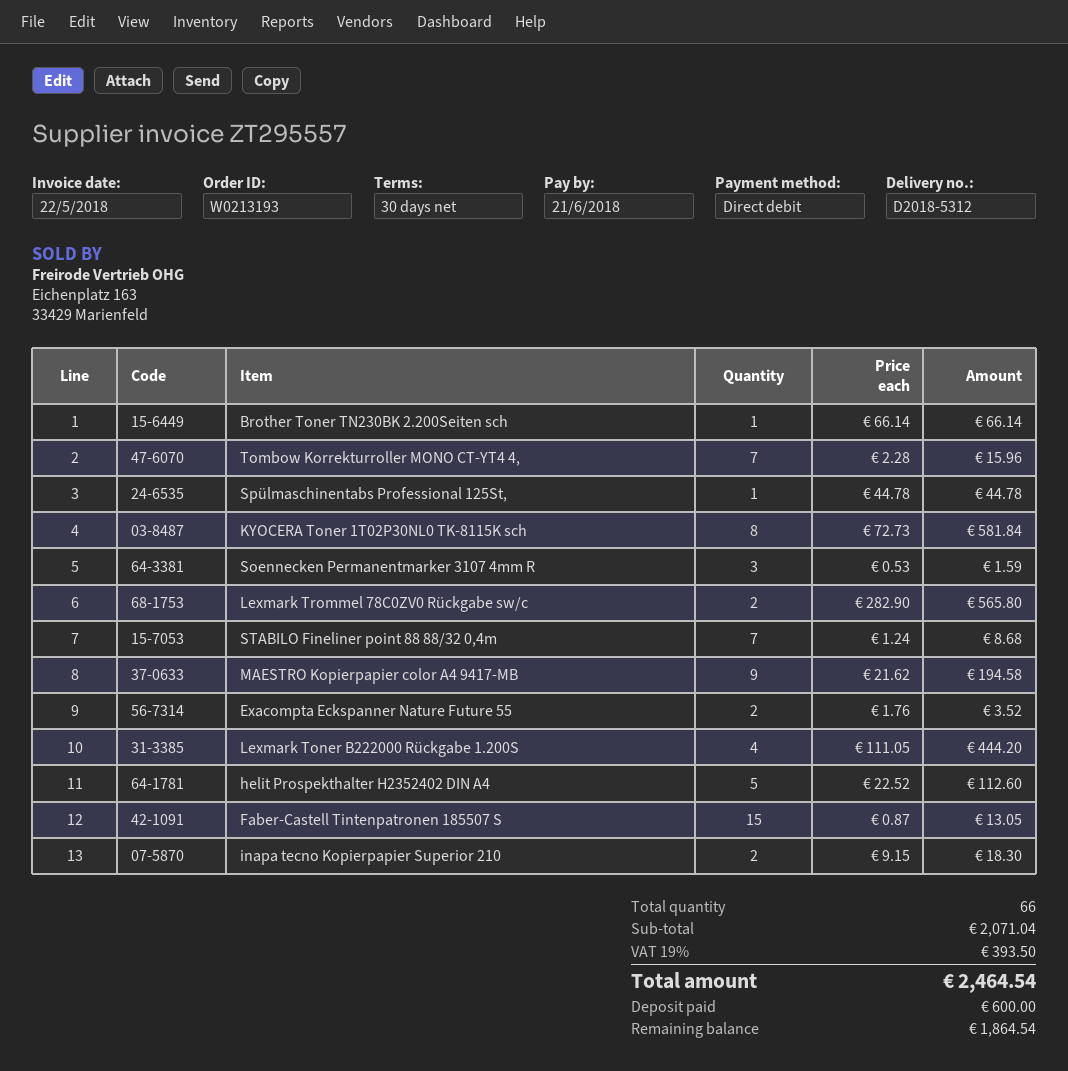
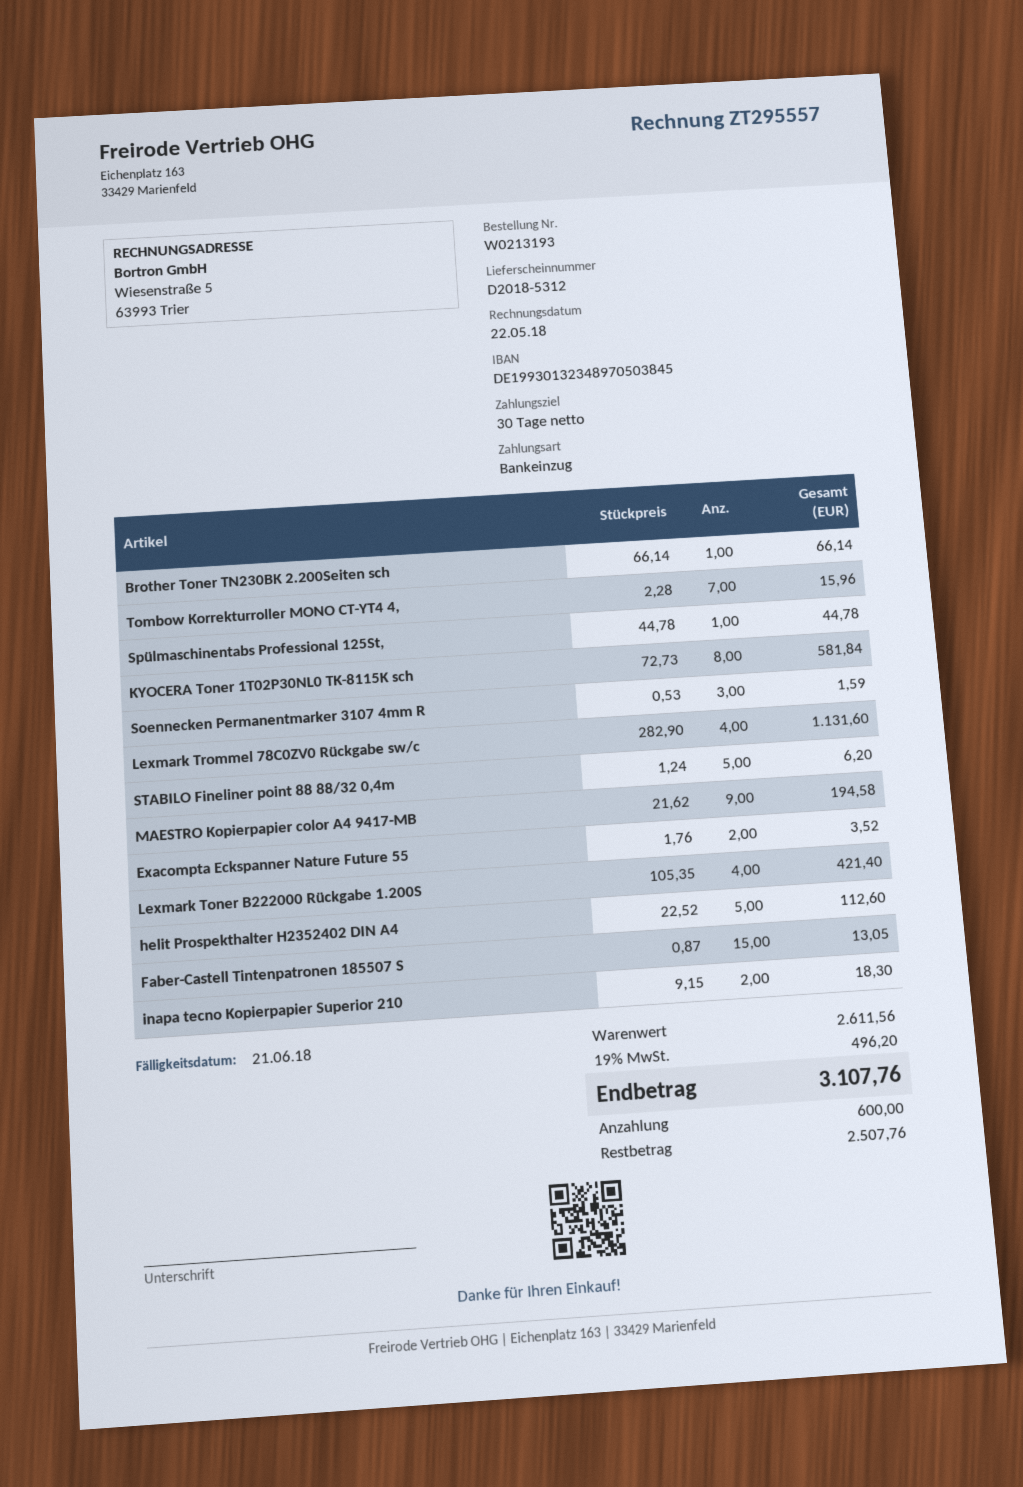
Lexmark Trommel 78C0ZV0 Rückgabe sw/c: 2 x 282.90 = 565.80 -> 4 x 282.90 = 1131.60
STABILO Fineliner point 88 88/32 0,4m: 7 x 1.24 = 8.68 -> 5 x 1.24 = 6.20
Lexmark Toner B222000 Rückgabe 1.200S: 4 x 111.05 = 444.20 -> 4 x 105.35 = 421.40
subtotal: 2071.04 -> 2611.56
tax: 19% = 393.50 -> 19% = 496.20
total: 2464.54 -> 3107.76
balance: 1864.54 -> 2507.76

